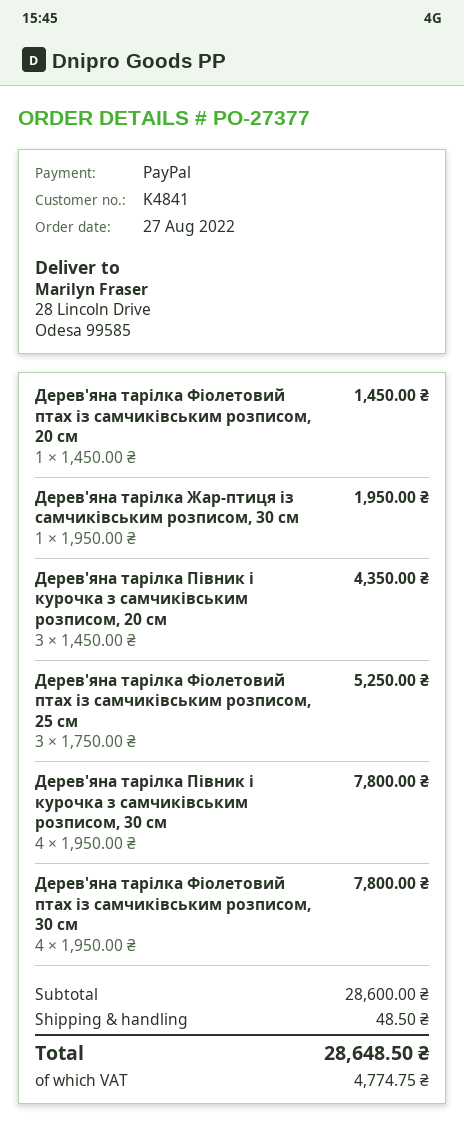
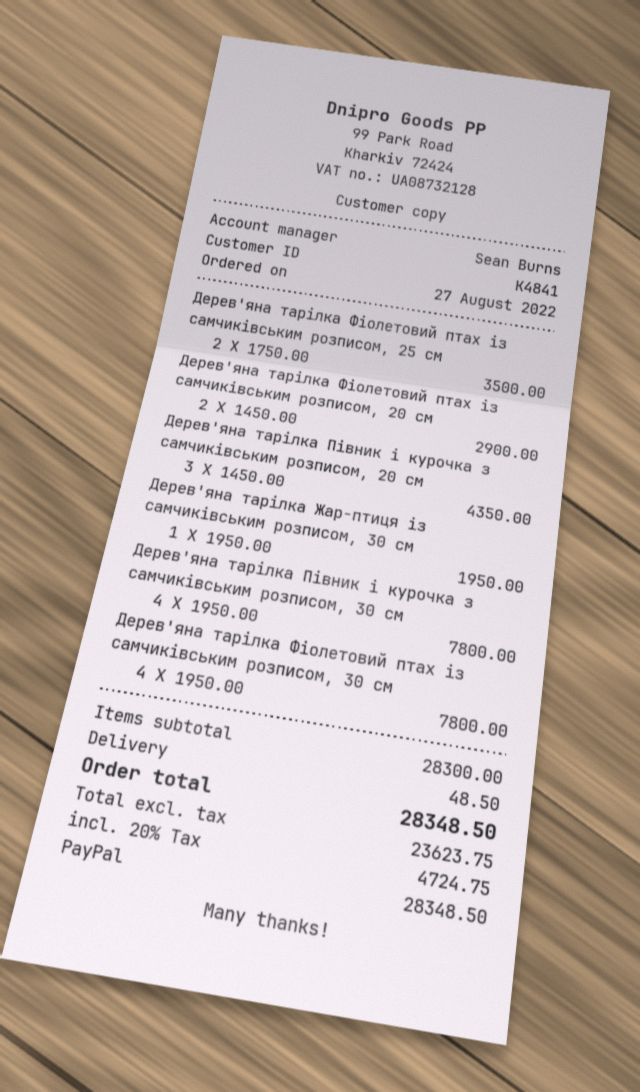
Дерев'яна тарілка Фіолетовий птах із самчиківським розписом, 20 см: 1 x 1450.00 = 1450.00 -> 2 x 1450.00 = 2900.00
Дерев'яна тарілка Фіолетовий птах із самчиківським розписом, 25 см: 3 x 1750.00 = 5250.00 -> 2 x 1750.00 = 3500.00
subtotal: 28600.00 -> 28300.00
tax: 4774.75 -> 4724.75
total: 28648.50 -> 28348.50

